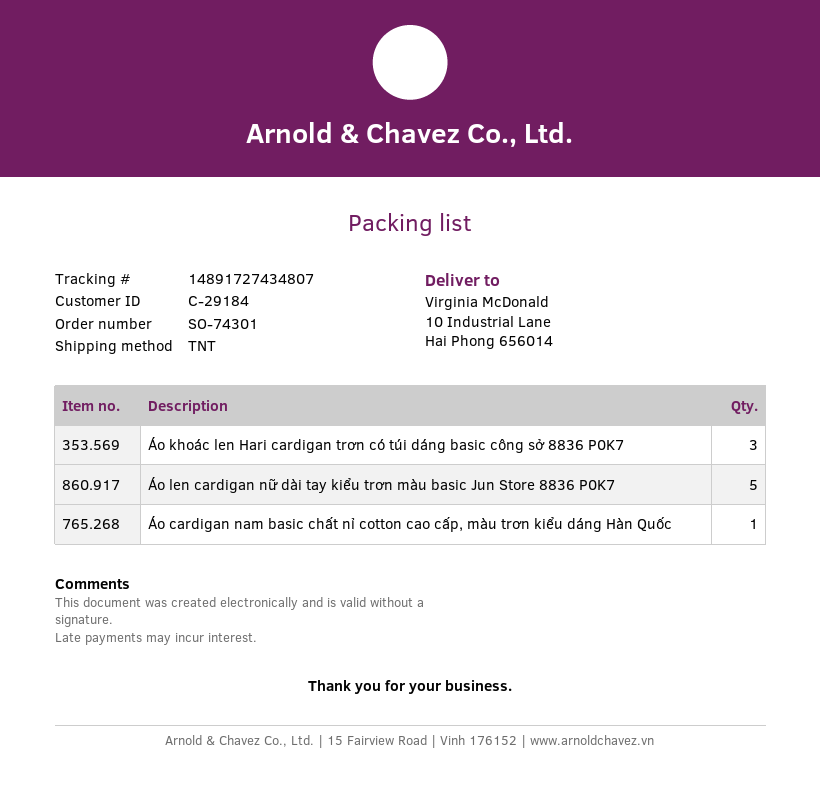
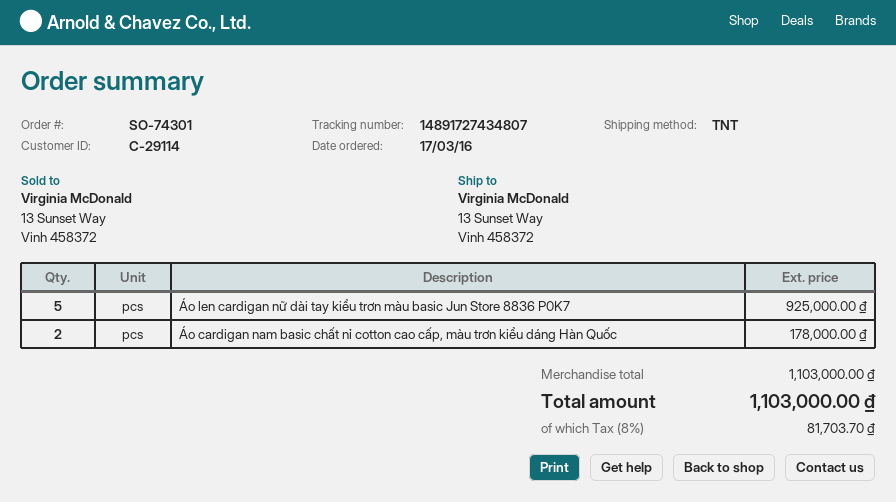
customer number: C-29184 -> C-29114
ship to: 10 Industrial Lane, Hai Phong 656014 -> 13 Sunset Way, Vinh 458372
Áo khoác len Hari cardigan trơn có túi dáng basic công sở 8836 P0K7: 3 -> none
Áo cardigan nam basic chất nỉ cotton cao cấp, màu trơn kiểu dáng Hàn Quốc: 1 -> 2

